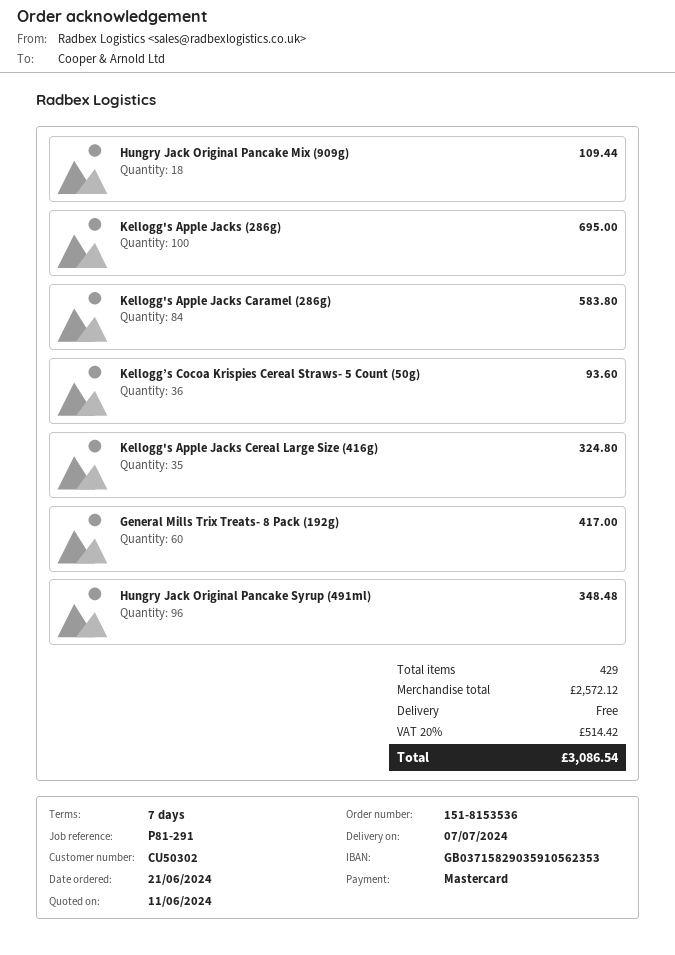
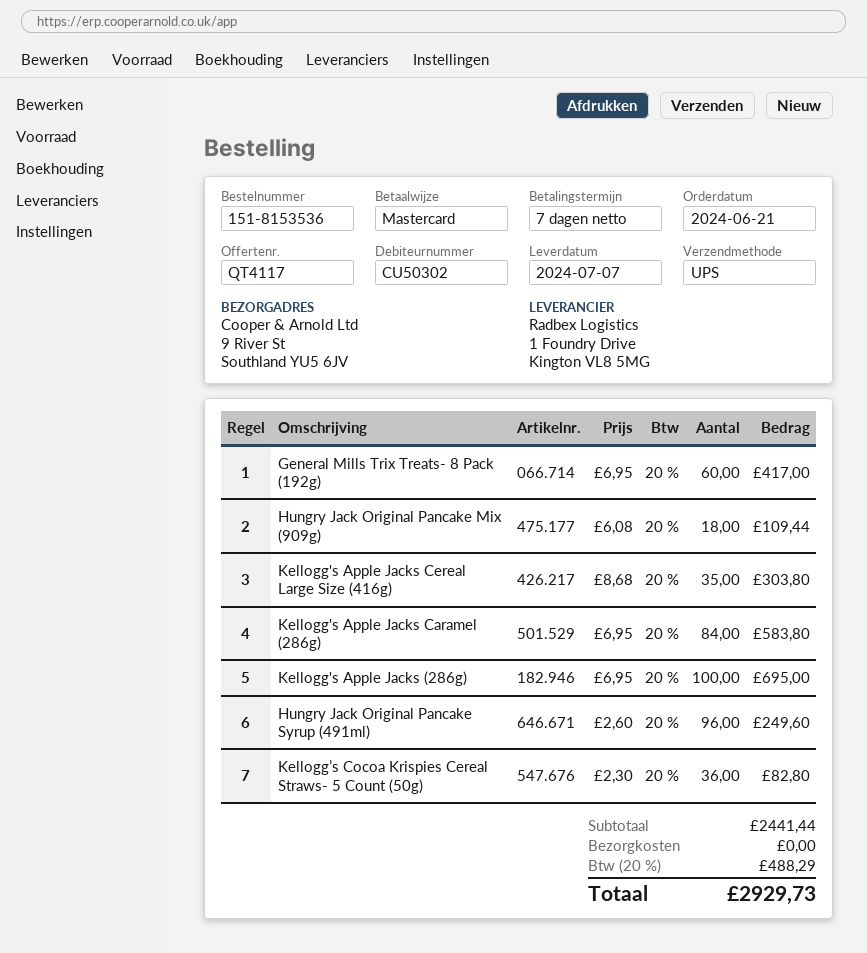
Kellogg’s Cocoa Krispies Cereal Straws- 5 Count (50g): 36 for 93.60 -> 36 for 82.80
Kellogg's Apple Jacks Cereal Large Size (416g): 35 for 324.80 -> 35 for 303.80
Hungry Jack Original Pancake Syrup (491ml): 96 for 348.48 -> 96 for 249.60
subtotal: 2572.12 -> 2441.44
tax: 20% = 514.42 -> 20% = 488.29
total: 3086.54 -> 2929.73

